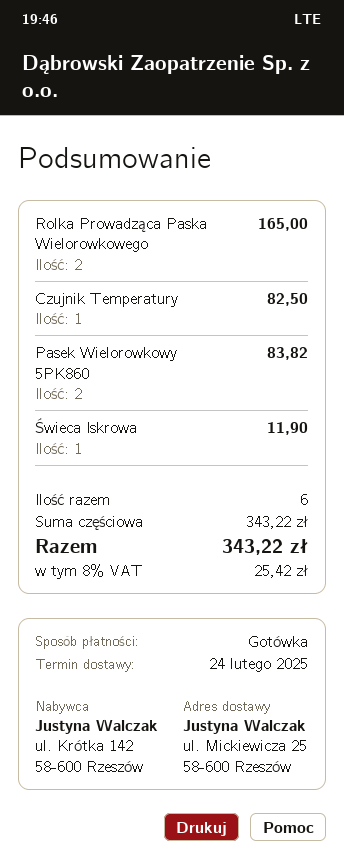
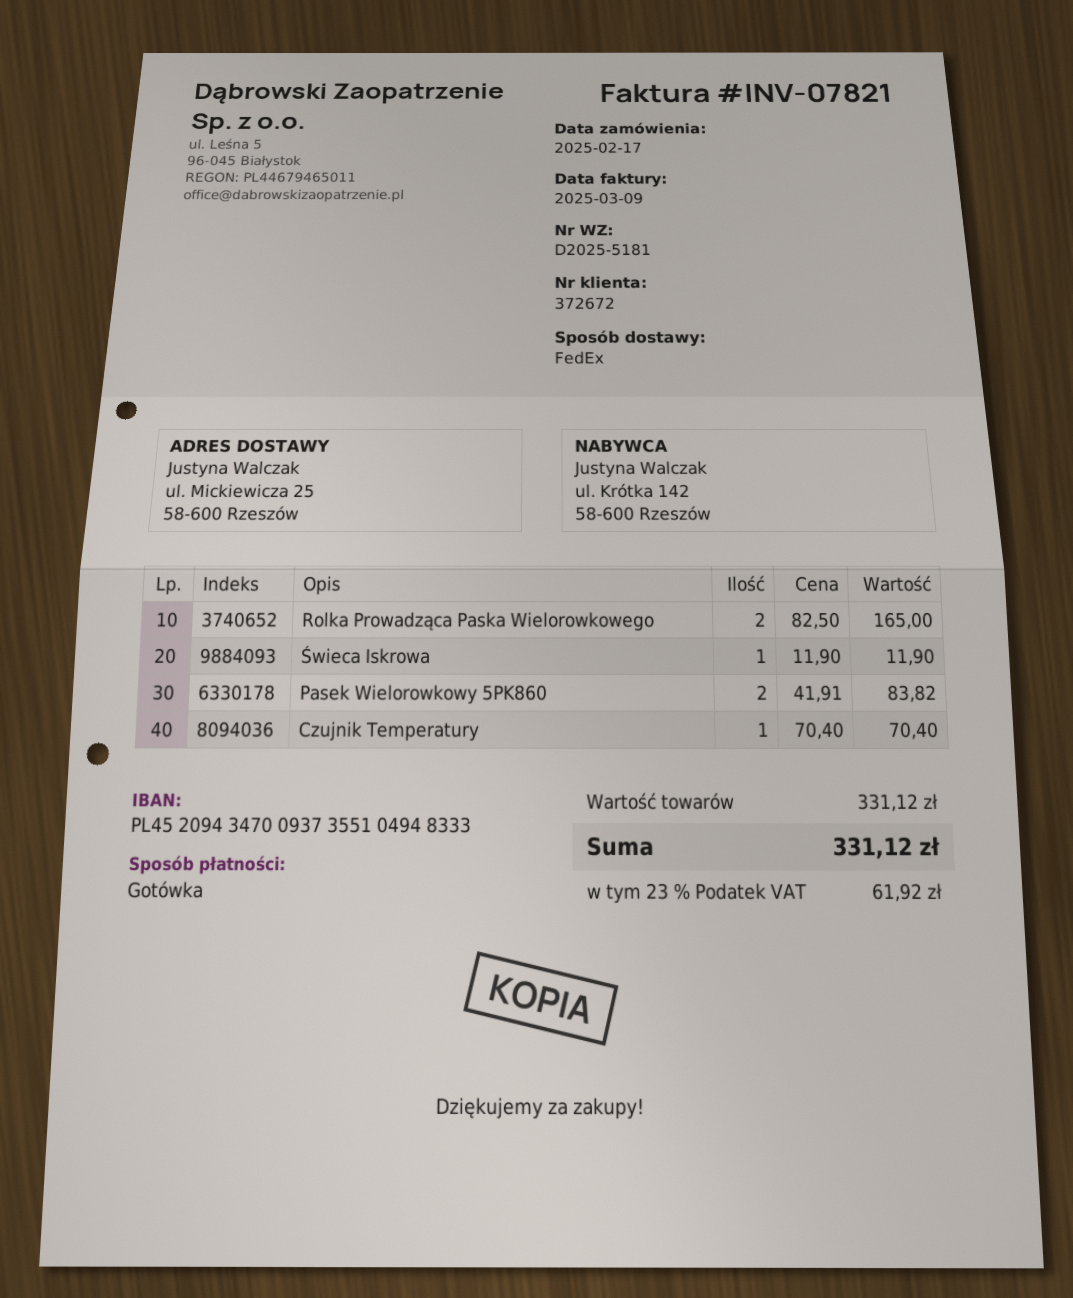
Czujnik Temperatury: 1 for 82.50 -> 1 for 70.40
subtotal: 343.22 -> 331.12
tax: 8% = 25.42 -> 23% = 61.92
total: 343.22 -> 331.12

